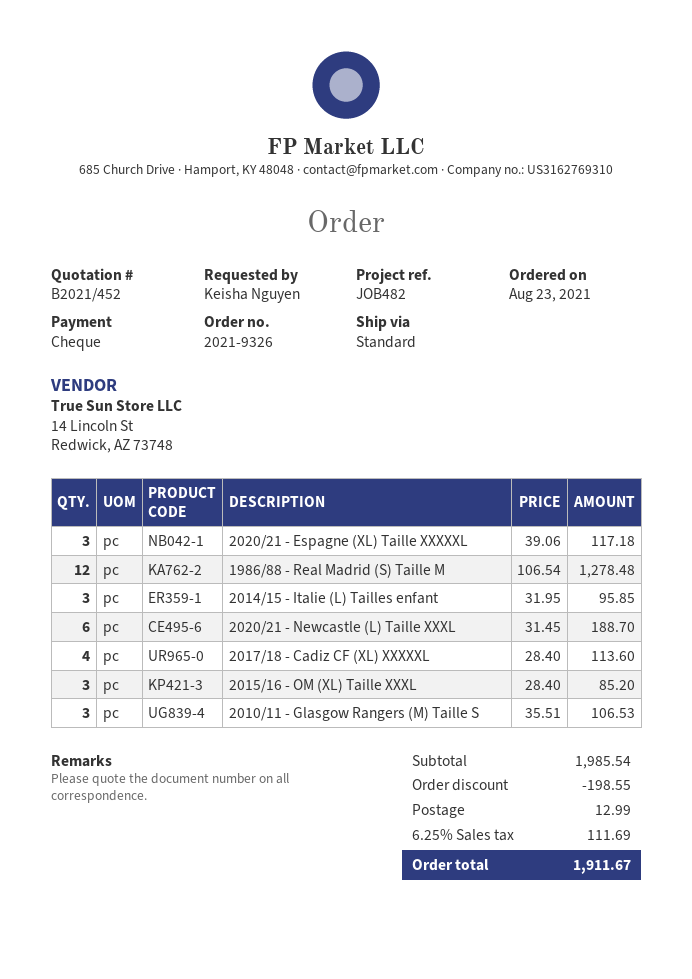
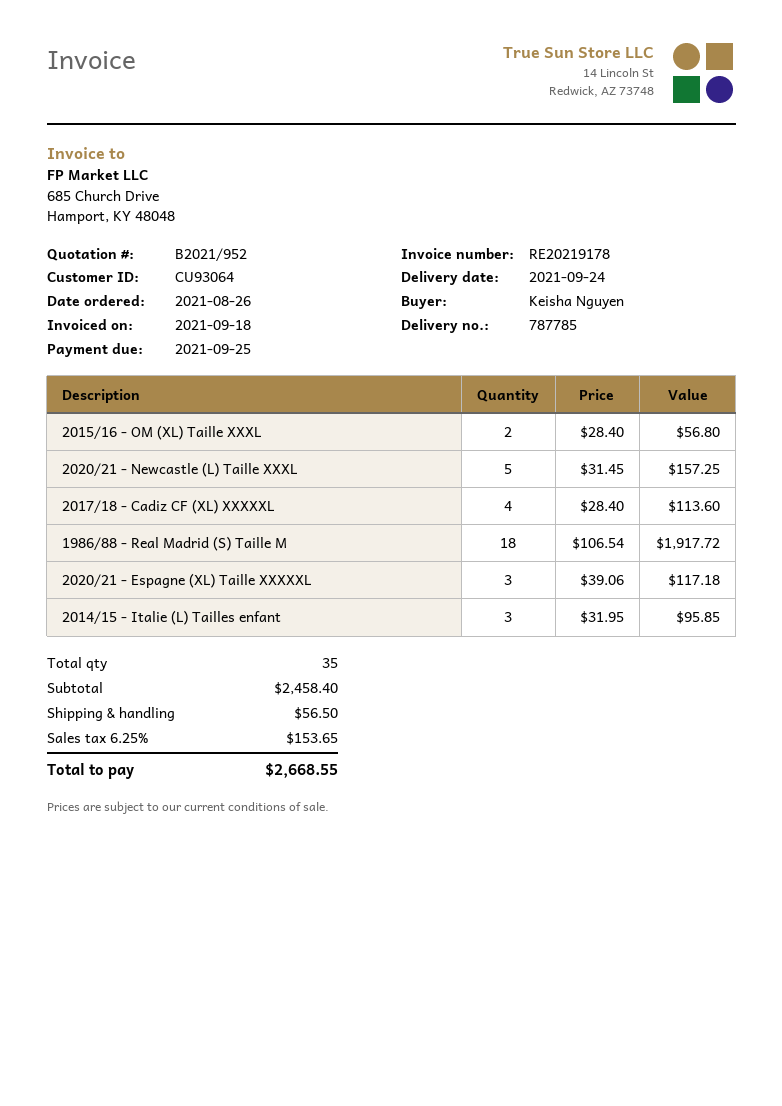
quote number: B2021/452 -> B2021/952
order date: 2021-08-23 -> 2021-08-26
1986/88 - Real Madrid (S) Taille M: 12 x 106.54 = 1278.48 -> 18 x 106.54 = 1917.72
2020/21 - Newcastle (L) Taille XXXL: 6 x 31.45 = 188.70 -> 5 x 31.45 = 157.25
2015/16 - OM (XL) Taille XXXL: 3 x 28.40 = 85.20 -> 2 x 28.40 = 56.80
2010/11 - Glasgow Rangers (M) Taille S: 3 x 35.51 = 106.53 -> none
subtotal: 1985.54 -> 2458.40
discount: 198.55 -> none
shipping: 12.99 -> 56.50
tax: 6.25% = 111.69 -> 6.25% = 153.65
total: 1911.67 -> 2668.55

